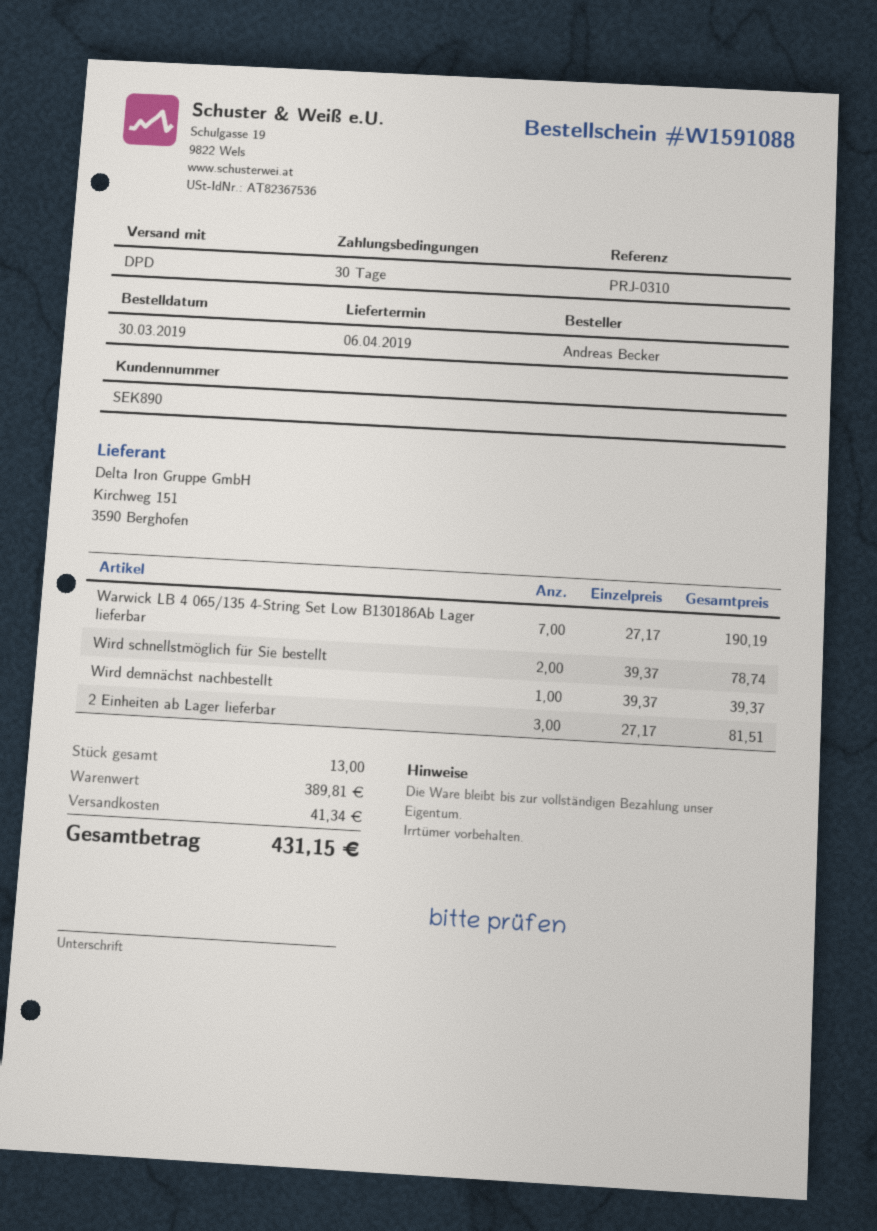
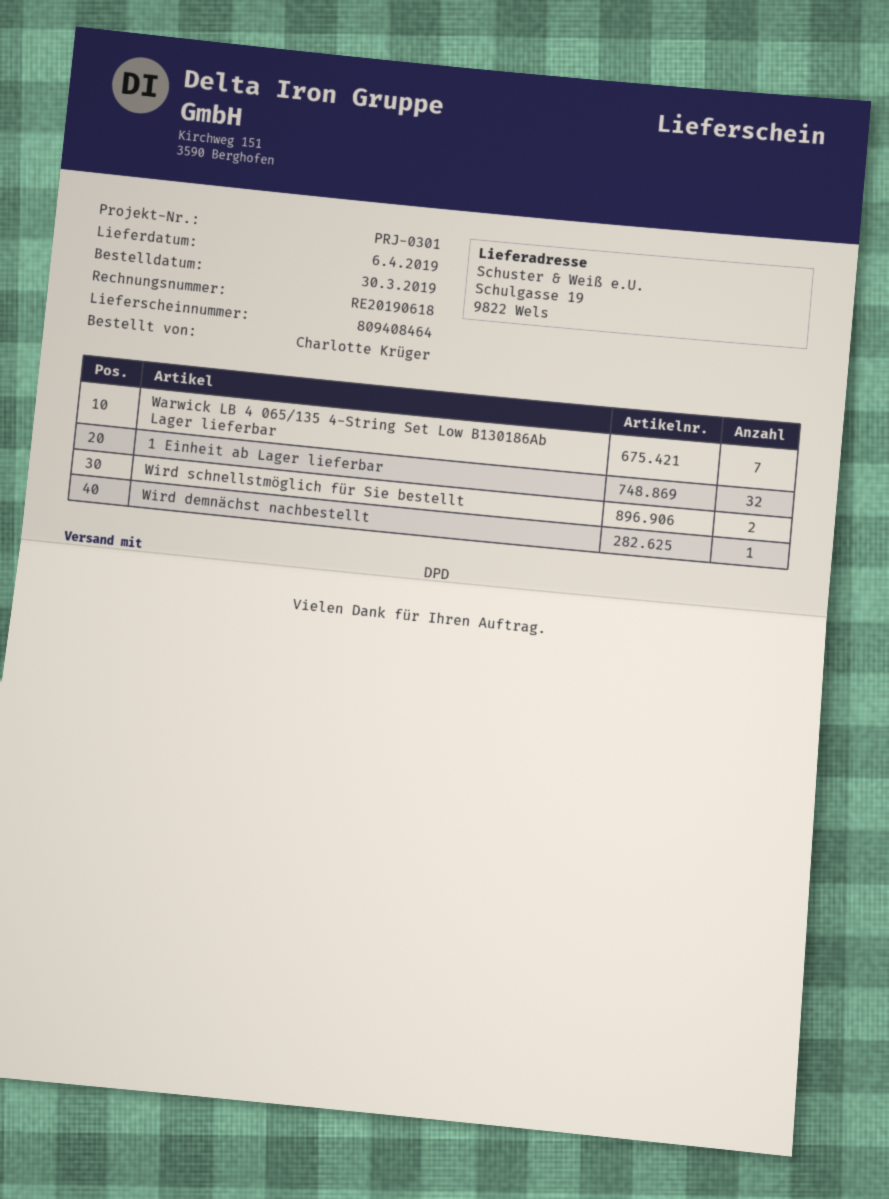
reference: PRJ-0310 -> PRJ-0301
ordered by: Andreas Becker -> Charlotte Krüger
2 Einheiten ab Lager lieferbar: 3 -> none
1 Einheit ab Lager lieferbar: none -> 32

